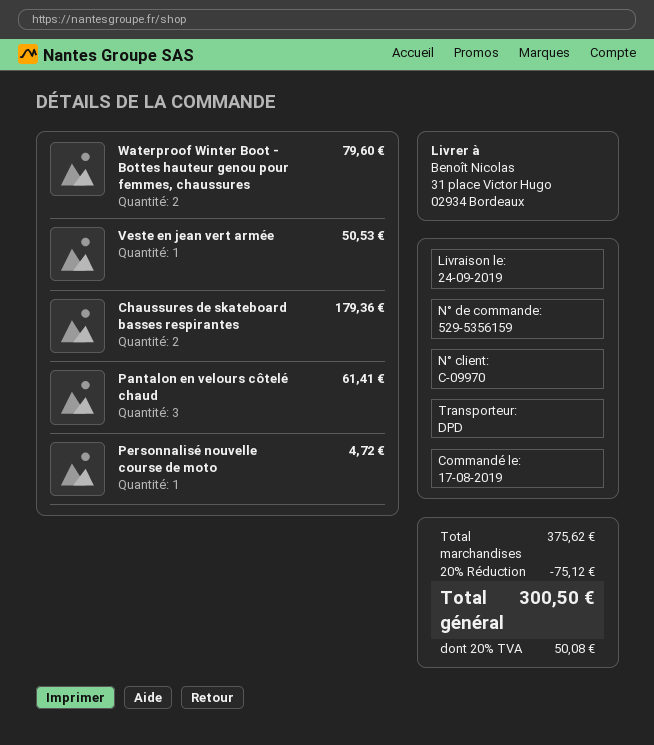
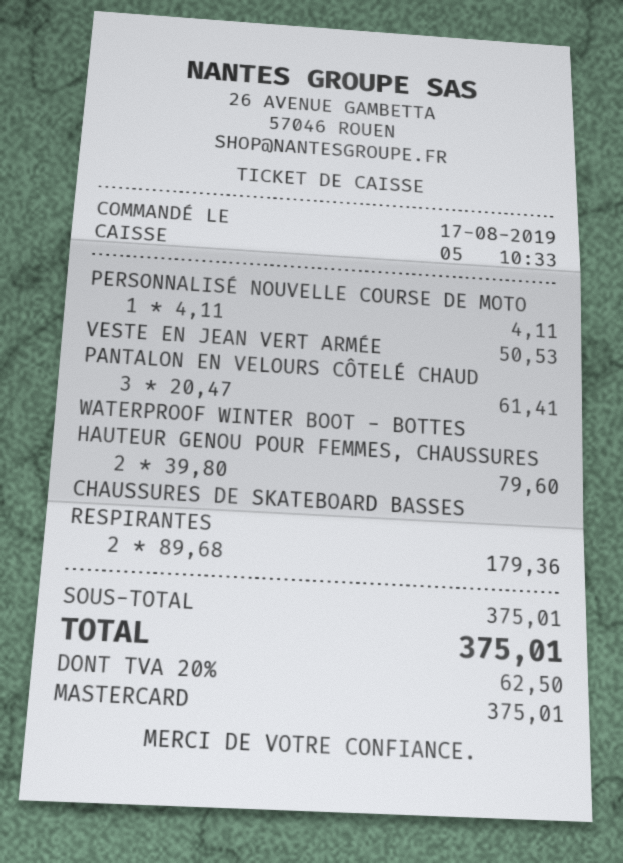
Personnalisé nouvelle course de moto: 1 for 4.72 -> 1 for 4.11
subtotal: 375.62 -> 375.01
discount: 20% = 75.12 -> none
tax: 20% = 50.08 -> 20% = 62.50
total: 300.50 -> 375.01

